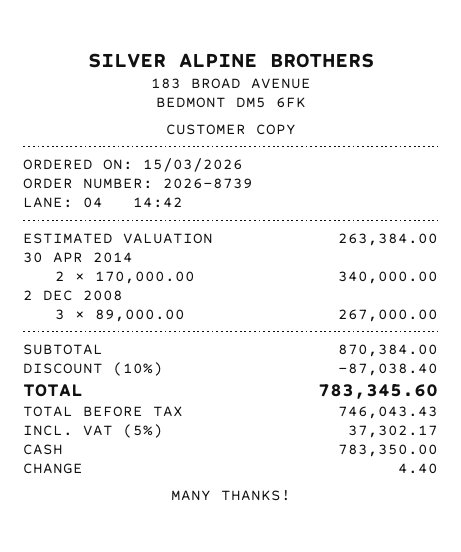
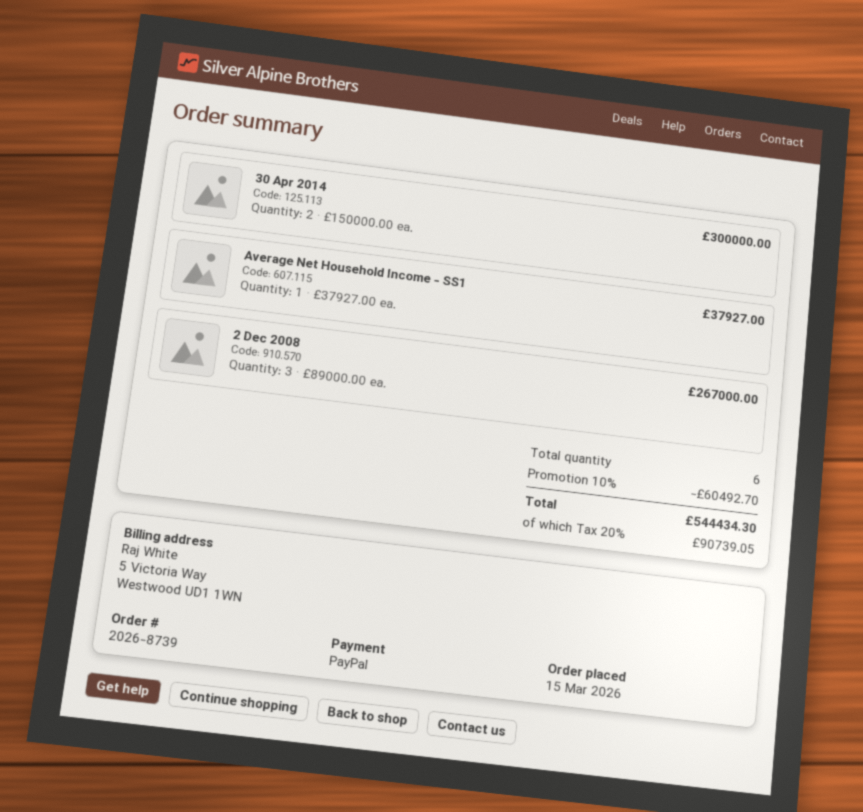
payment method: cash -> PayPal
ESTIMATED VALUATION: 1 x 263384.00 = 263384.00 -> none
30 APR 2014: 2 x 170000.00 = 340000.00 -> 2 x 150000.00 = 300000.00
Average Net Household Income - SS1: none -> 1 x 37927.00 = 37927.00
discount: 10% = 87038.40 -> 10% = 60492.70
tax: 5% = 37302.17 -> 20% = 90739.05
total: 783345.60 -> 544434.30

